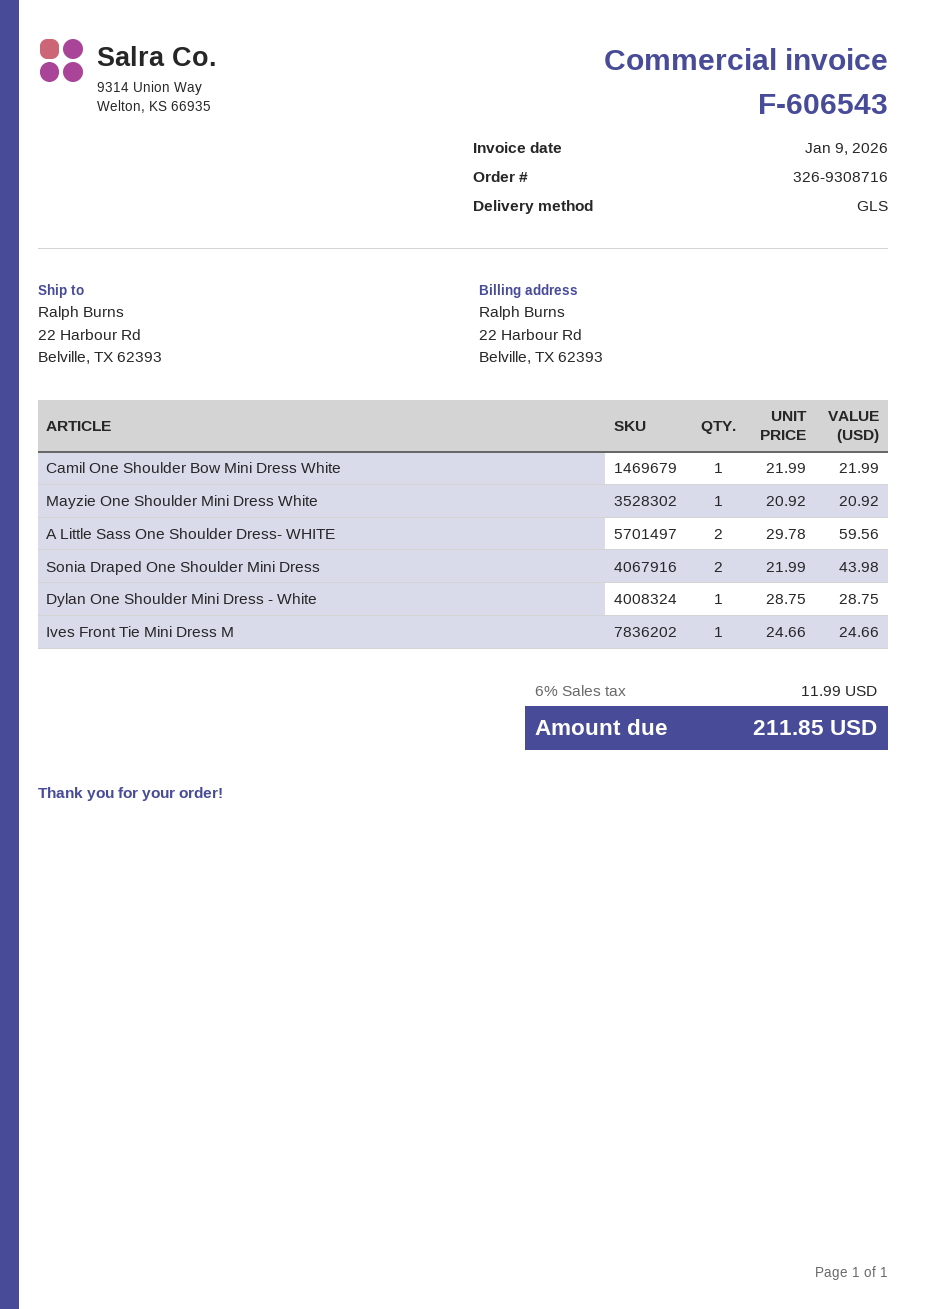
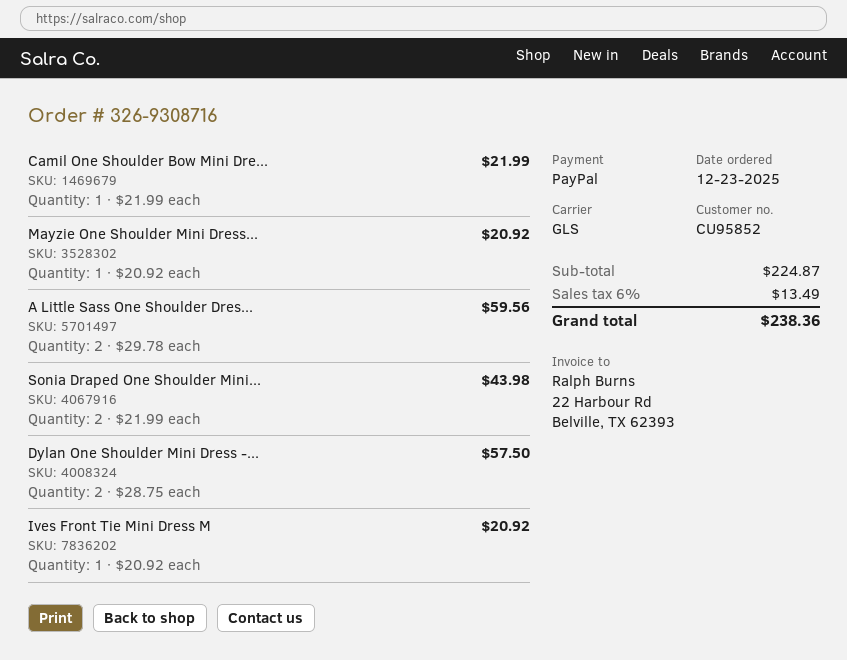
Dylan One Shoulder Mini Dress - White: 1 x 28.75 = 28.75 -> 2 x 28.75 = 57.50
Ives Front Tie Mini Dress M: 1 x 24.66 = 24.66 -> 1 x 20.92 = 20.92
tax: 6% = 11.99 -> 6% = 13.49
total: 211.85 -> 238.36

